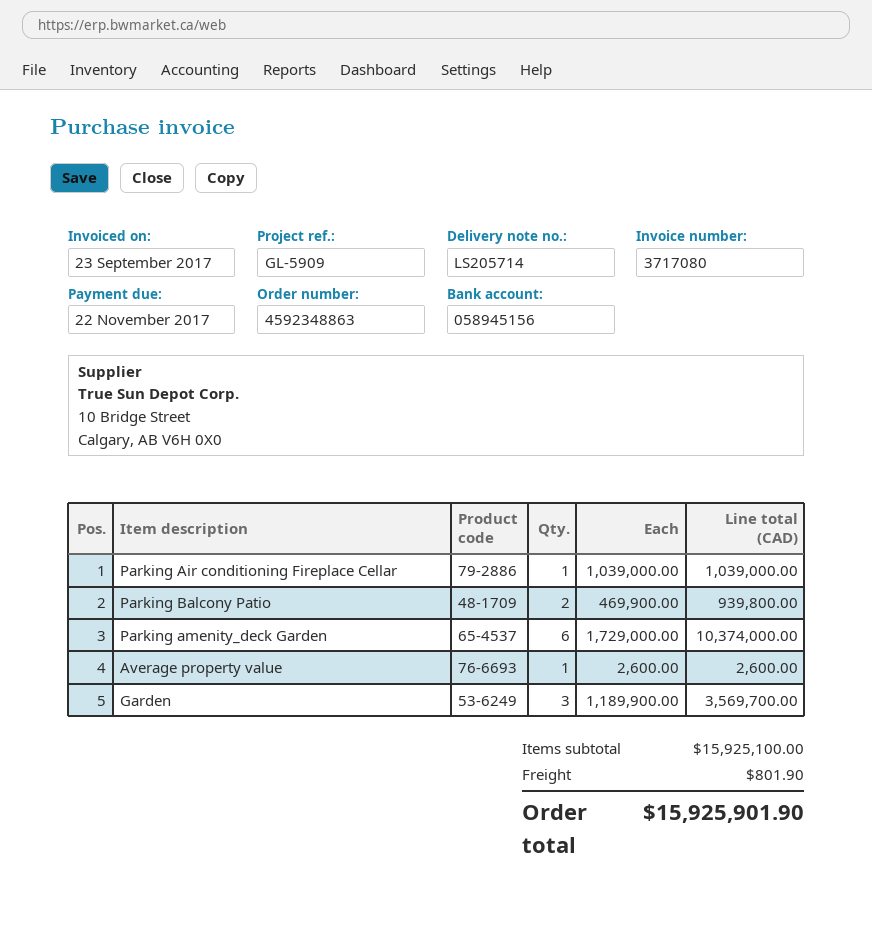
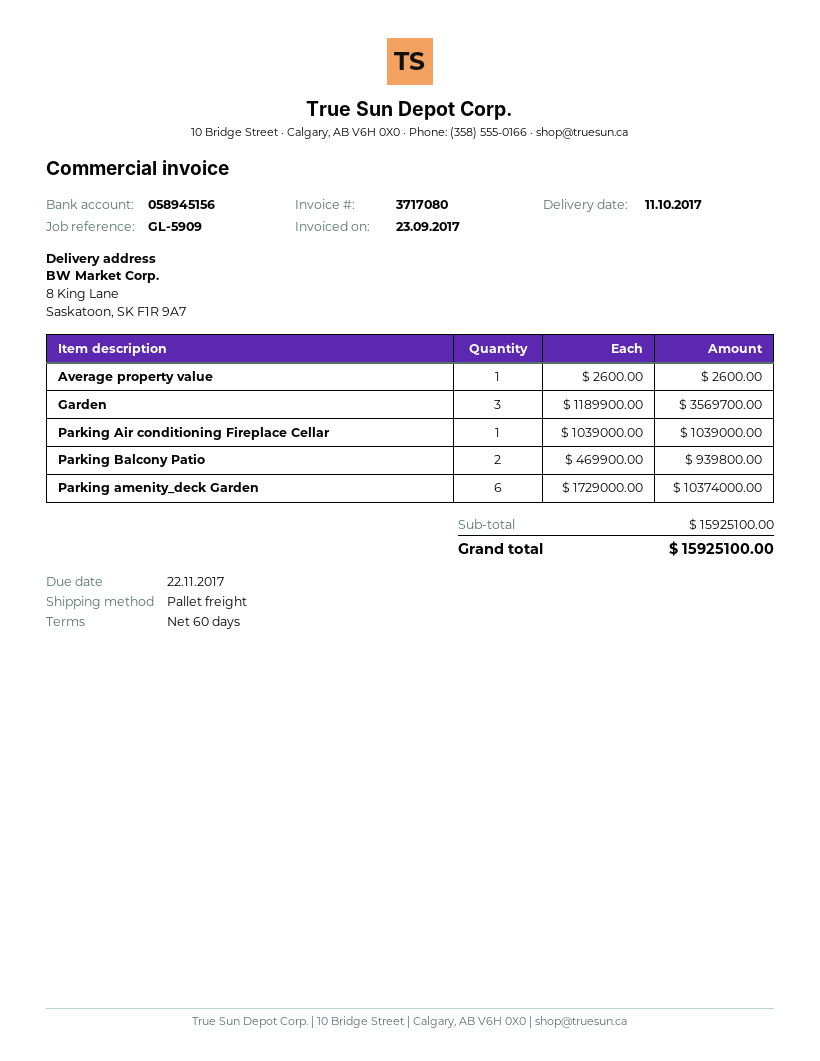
shipping: 801.90 -> none
total: 15925901.90 -> 15925100.00

